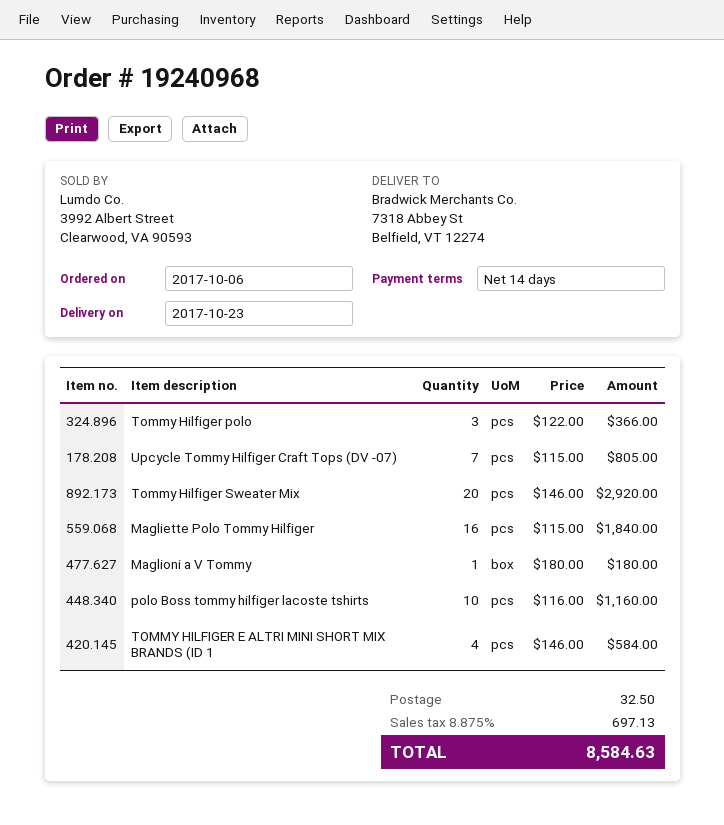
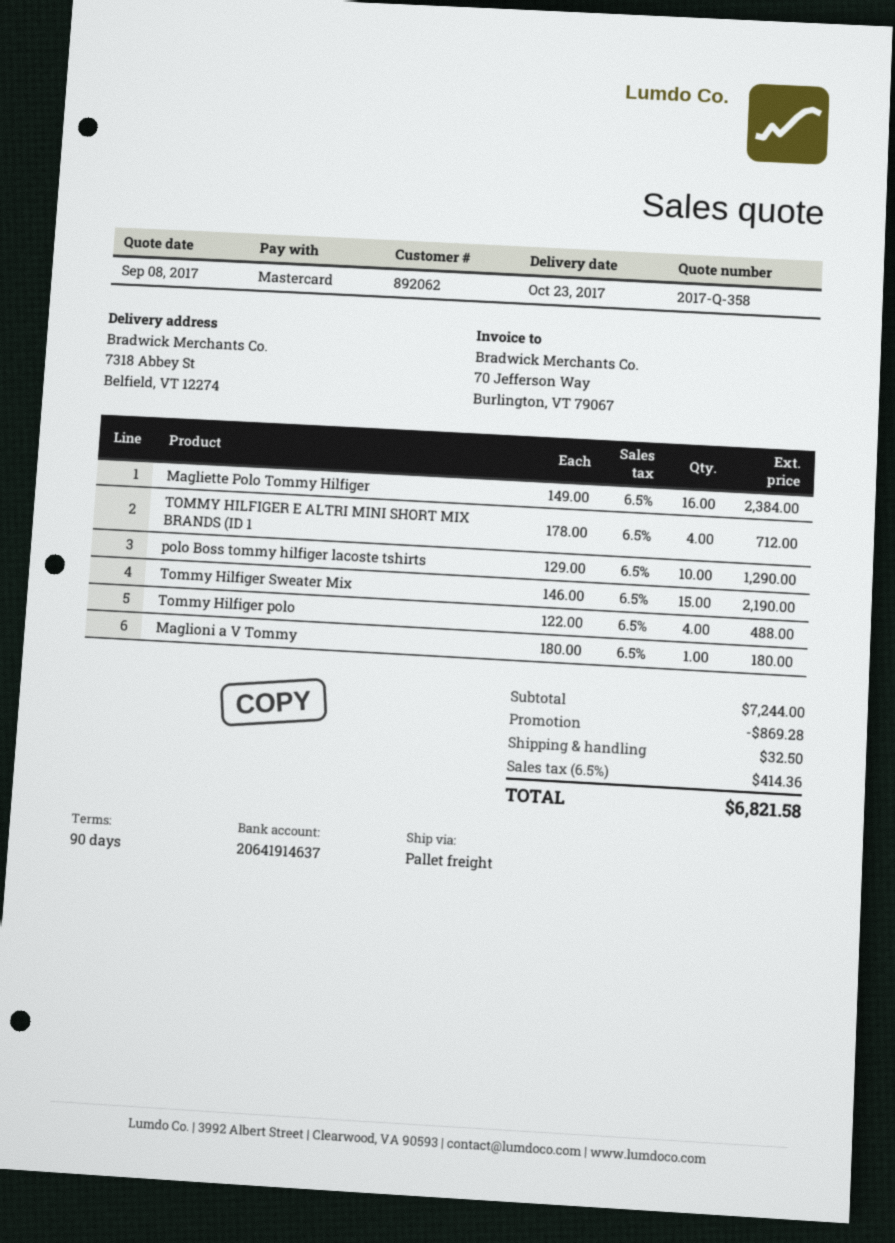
payment terms: 14 days -> 90 days
Tommy Hilfiger polo: 3 x 122.00 = 366.00 -> 4 x 122.00 = 488.00
Upcycle Tommy Hilfiger Craft Tops (DV -07): 7 x 115.00 = 805.00 -> none
Tommy Hilfiger Sweater Mix: 20 x 146.00 = 2920.00 -> 15 x 146.00 = 2190.00
Magliette Polo Tommy Hilfiger: 16 x 115.00 = 1840.00 -> 16 x 149.00 = 2384.00
polo Boss tommy hilfiger lacoste tshirts: 10 x 116.00 = 1160.00 -> 10 x 129.00 = 1290.00
TOMMY HILFIGER E ALTRI MINI SHORT MIX BRANDS (ID 1: 4 x 146.00 = 584.00 -> 4 x 178.00 = 712.00
discount: none -> 869.28
tax: 8.875% = 697.13 -> 6.5% = 414.36
total: 8584.63 -> 6821.58

